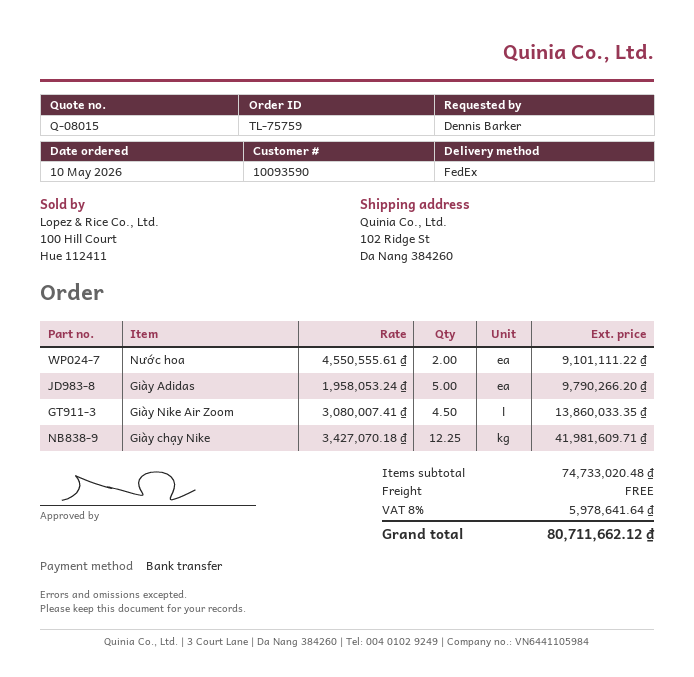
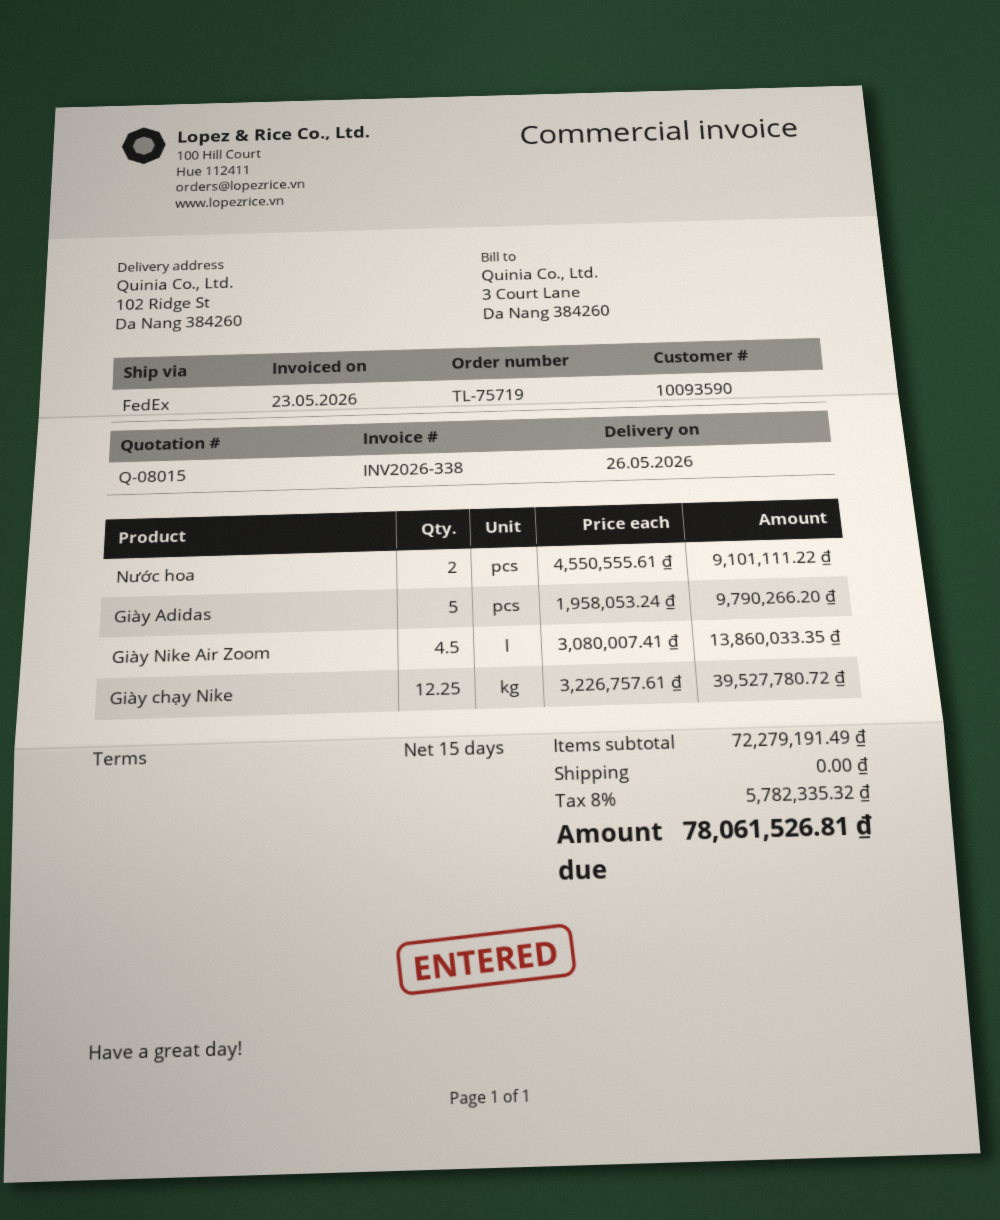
order number: TL-75759 -> TL-75719
Giày chạy Nike: 12.25 x 3427070.18 = 41981609.71 -> 12.25 x 3226757.61 = 39527780.72
subtotal: 74733020.48 -> 72279191.49
tax: 8% = 5978641.64 -> 8% = 5782335.32
total: 80711662.12 -> 78061526.81

